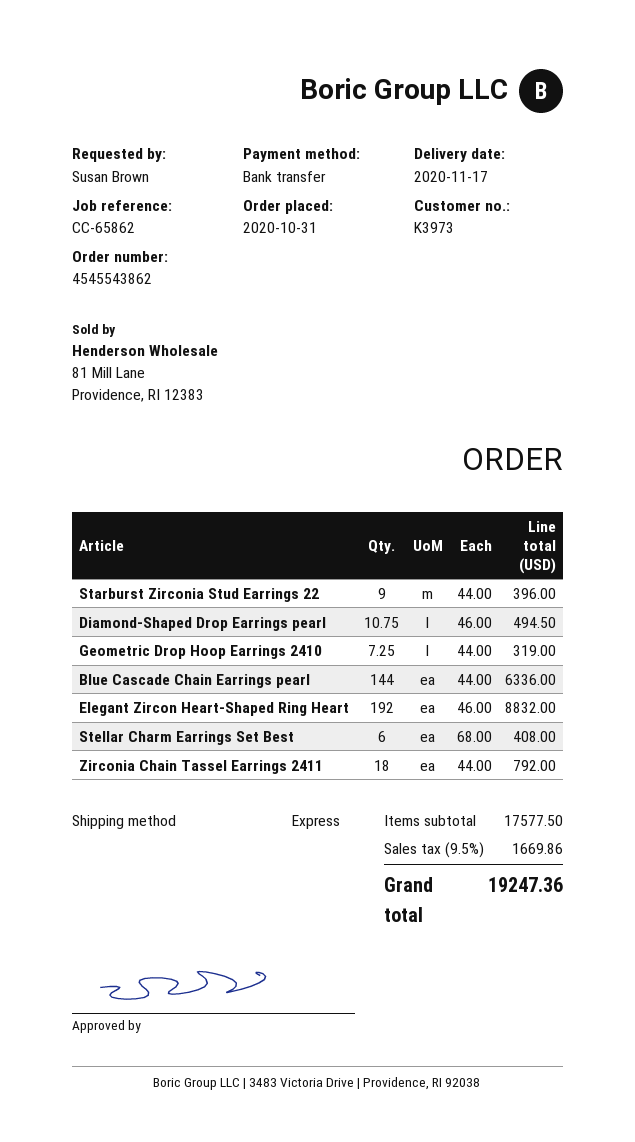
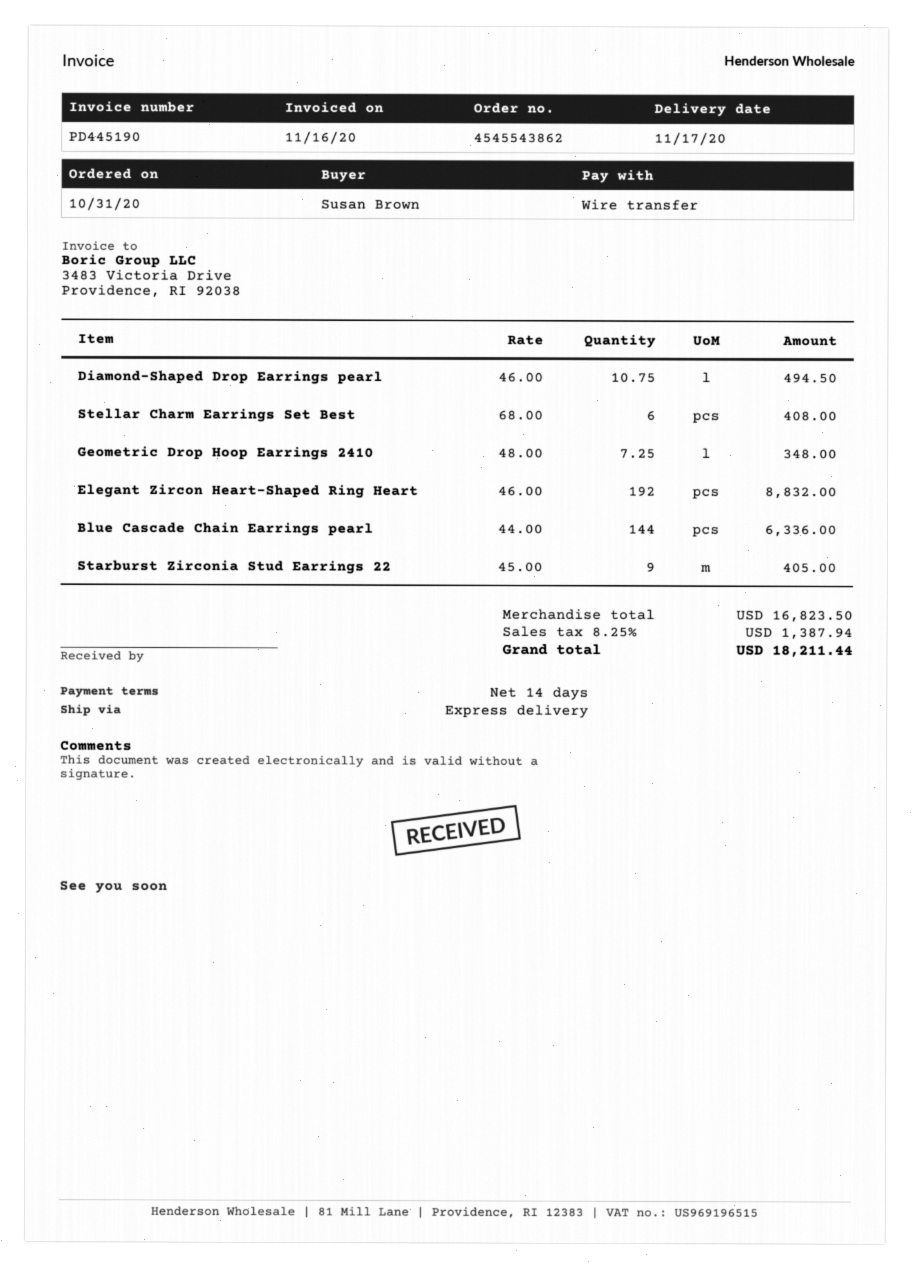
Starburst Zirconia Stud Earrings 22: 9 x 44.00 = 396.00 -> 9 x 45.00 = 405.00
Geometric Drop Hoop Earrings 2410: 7.25 x 44.00 = 319.00 -> 7.25 x 48.00 = 348.00
Zirconia Chain Tassel Earrings 2411: 18 x 44.00 = 792.00 -> none
subtotal: 17577.50 -> 16823.50
tax: 9.5% = 1669.86 -> 8.25% = 1387.94
total: 19247.36 -> 18211.44

